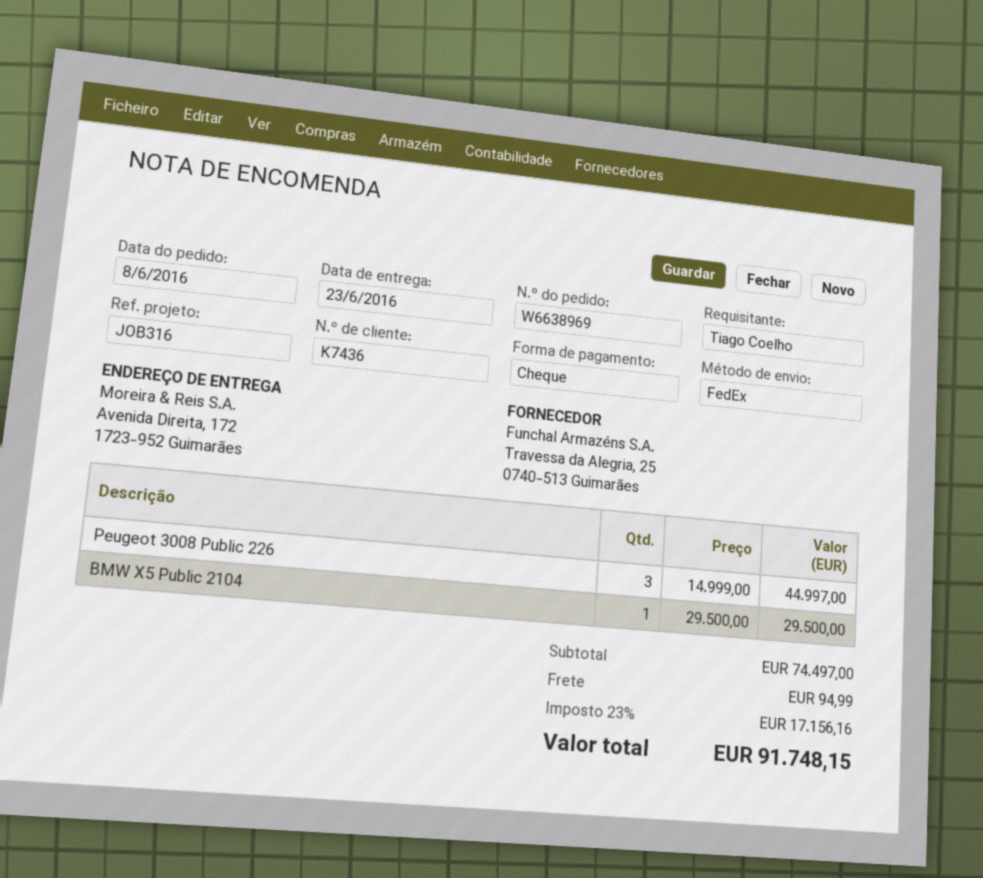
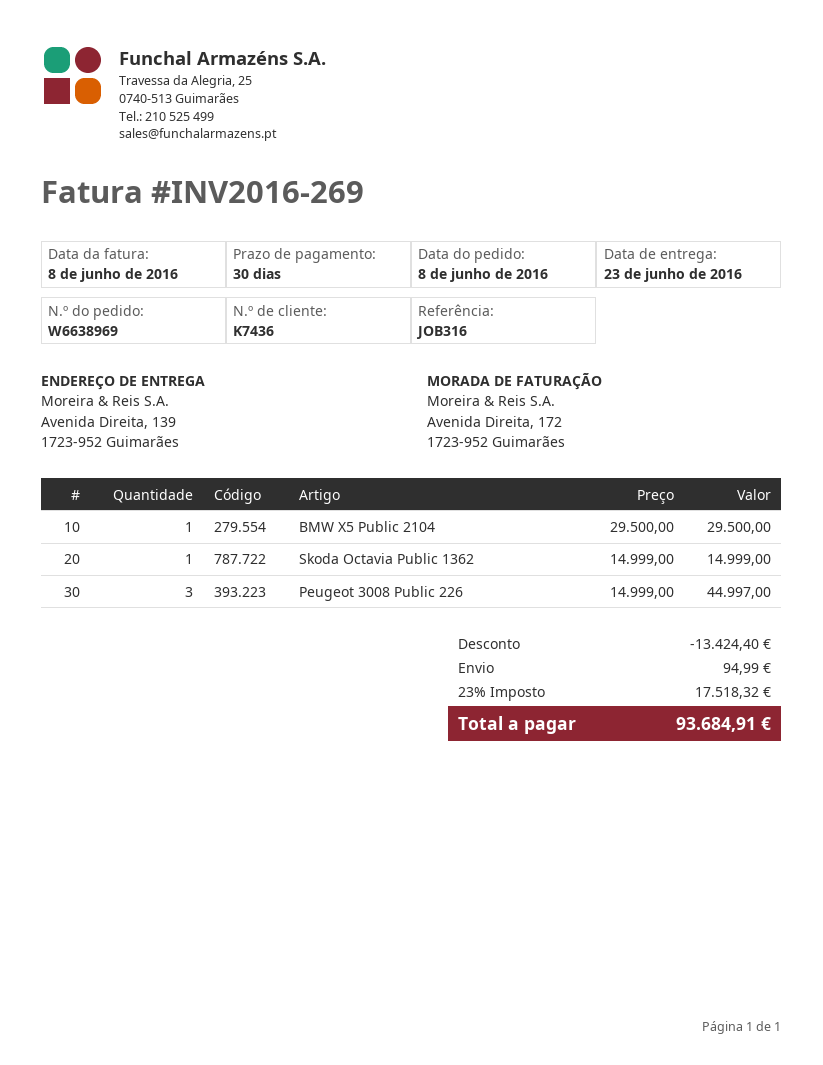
ship to: Avenida Direita, 172, 1723-952 Guimarães -> Avenida Direita, 139, 1723-952 Guimarães
Skoda Octavia Public 1362: none -> 1 x 14999.00 = 14999.00
discount: none -> 13424.40
tax: 23% = 17156.16 -> 23% = 17518.32
total: 91748.15 -> 93684.91

